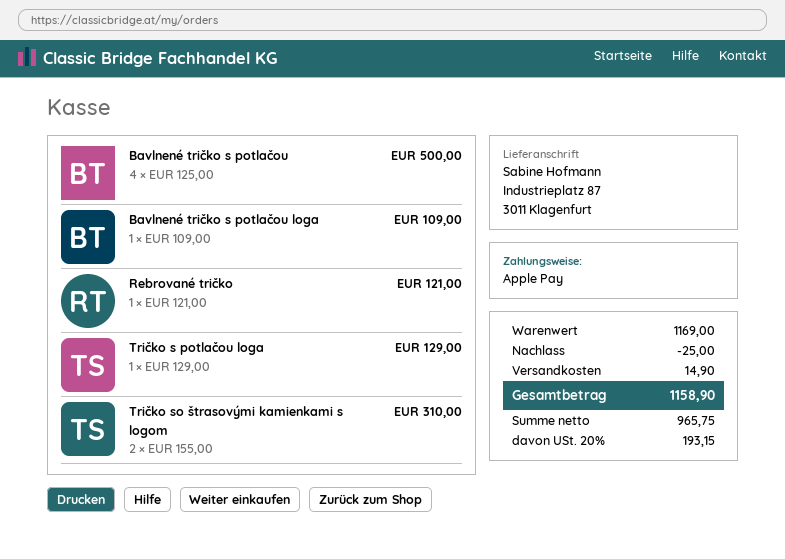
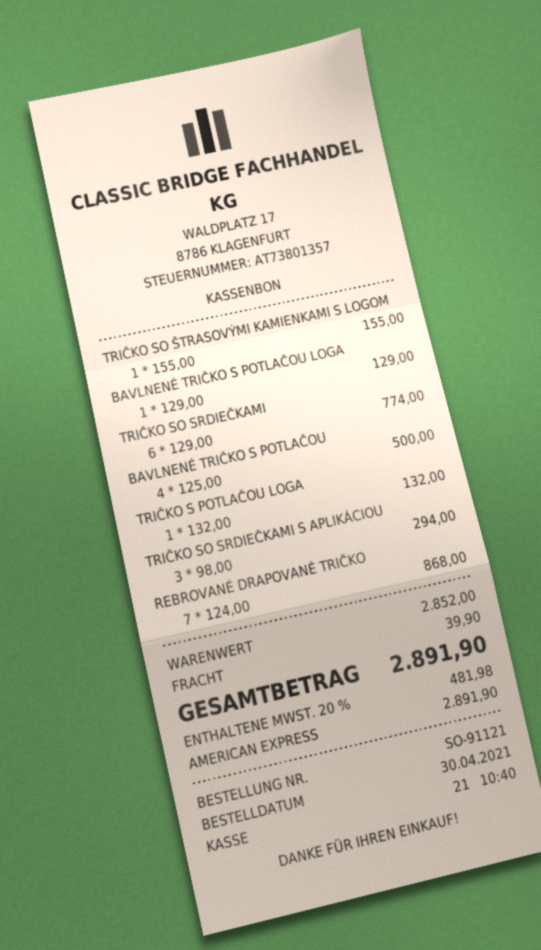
payment method: Apple Pay -> American Express
Bavlnené tričko s potlačou loga: 1 x 109.00 = 109.00 -> 1 x 129.00 = 129.00
Rebrované tričko: 1 x 121.00 = 121.00 -> none
Tričko s potlačou loga: 1 x 129.00 = 129.00 -> 1 x 132.00 = 132.00
Tričko so štrasovými kamienkami s logom: 2 x 155.00 = 310.00 -> 1 x 155.00 = 155.00
TRIČKO SO SRDIEČKAMI: none -> 6 x 129.00 = 774.00
TRIČKO SO SRDIEČKAMI S APLIKÁCIOU: none -> 3 x 98.00 = 294.00
REBROVANÉ DRAPOVANÉ TRIČKO: none -> 7 x 124.00 = 868.00
subtotal: 1169.00 -> 2852.00
discount: 25.00 -> none
shipping: 14.90 -> 39.90
tax: 20% = 193.15 -> 20% = 481.98
total: 1158.90 -> 2891.90

